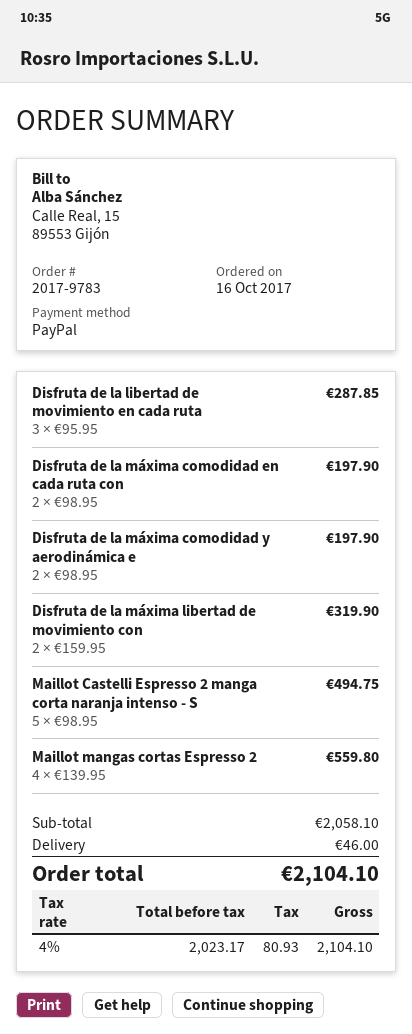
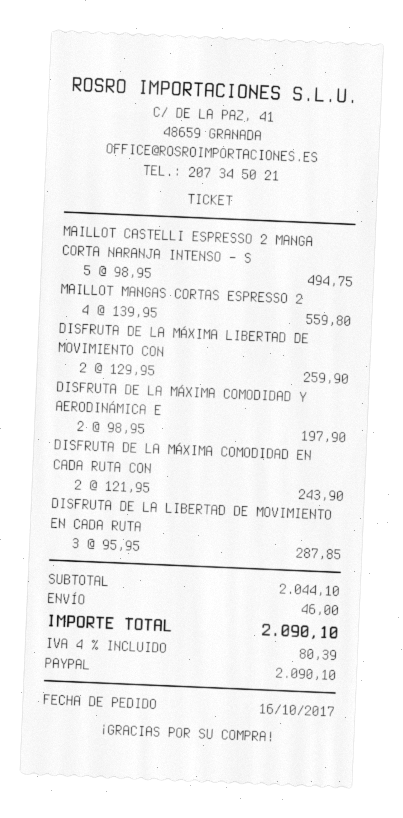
Disfruta de la máxima comodidad en cada ruta con: 2 x 98.95 = 197.90 -> 2 x 121.95 = 243.90
Disfruta de la máxima libertad de movimiento con: 2 x 159.95 = 319.90 -> 2 x 129.95 = 259.90
subtotal: 2058.10 -> 2044.10
tax: 4% = 80.93 -> 4% = 80.39
total: 2104.10 -> 2090.10

